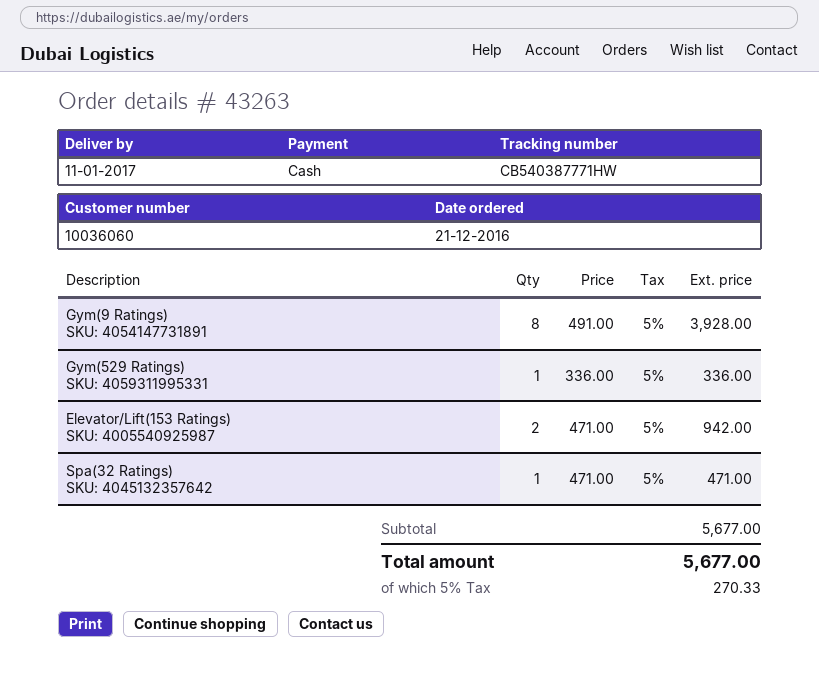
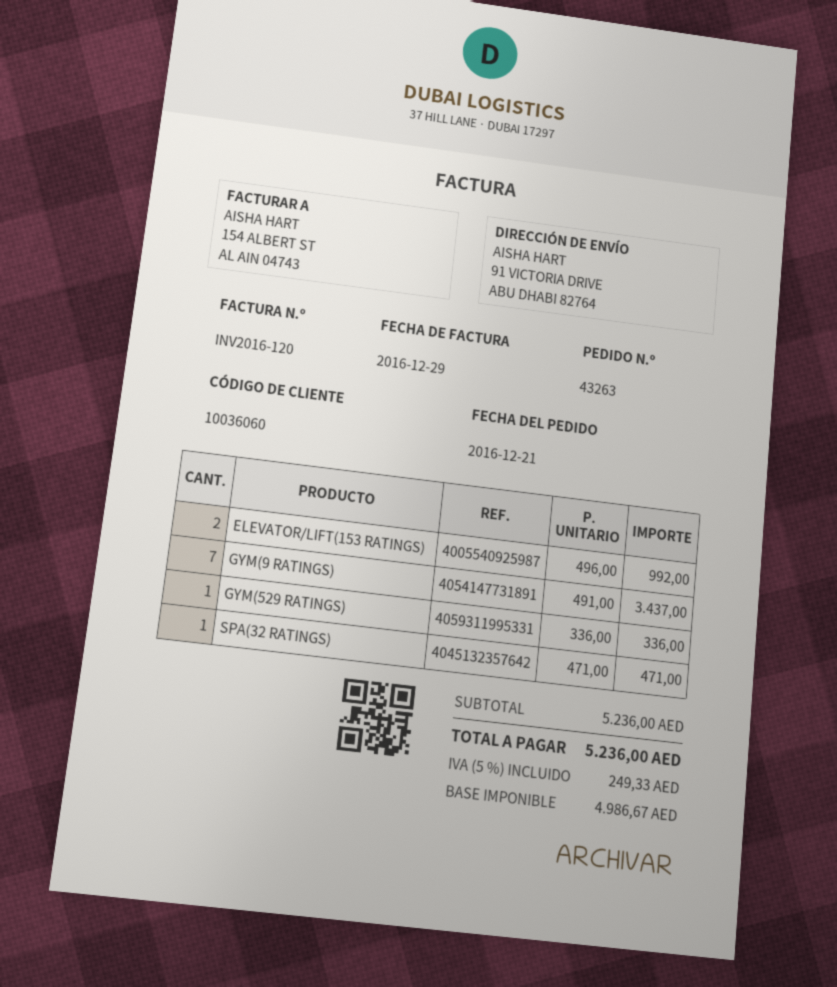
Gym(9 Ratings): 8 x 491.00 = 3928.00 -> 7 x 491.00 = 3437.00
Elevator/Lift(153 Ratings): 2 x 471.00 = 942.00 -> 2 x 496.00 = 992.00
subtotal: 5677.00 -> 5236.00
tax: 5% = 270.33 -> 5% = 249.33
total: 5677.00 -> 5236.00

